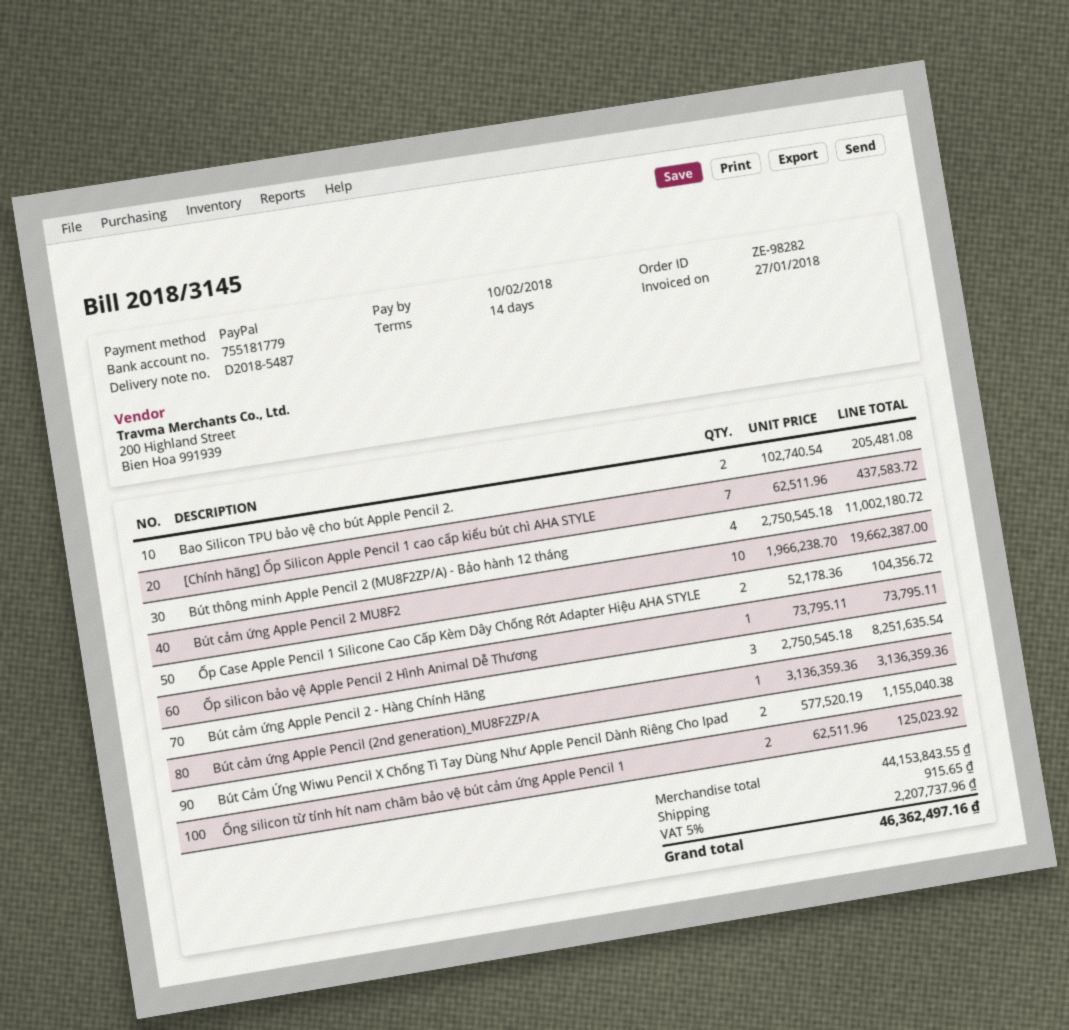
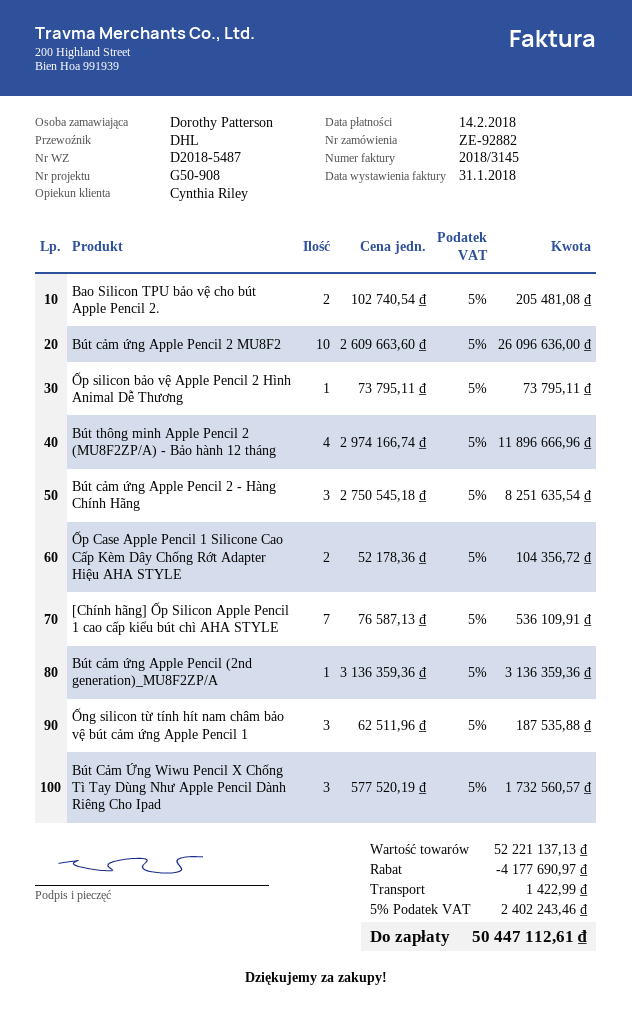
order number: ZE-98282 -> ZE-92882
invoice date: 2018-01-27 -> 2018-01-31
due date: 2018-02-10 -> 2018-02-14
[Chính hãng] Ốp Silicon Apple Pencil 1 cao cấp kiểu bút chì AHA STYLE: 7 x 62511.96 = 437583.72 -> 7 x 76587.13 = 536109.91
Bút thông minh Apple Pencil 2 (MU8F2ZP/A) - Bảo hành 12 tháng: 4 x 2750545.18 = 11002180.72 -> 4 x 2974166.74 = 11896666.96
Bút cảm ứng Apple Pencil 2 MU8F2: 10 x 1966238.70 = 19662387.00 -> 10 x 2609663.60 = 26096636.00
Bút Cảm Ứng Wiwu Pencil X Chống Tì Tay Dùng Như Apple Pencil Dành Riêng Cho Ipad: 2 x 577520.19 = 1155040.38 -> 3 x 577520.19 = 1732560.57
Ống silicon từ tính hít nam châm bảo vệ bút cảm ứng Apple Pencil 1: 2 x 62511.96 = 125023.92 -> 3 x 62511.96 = 187535.88
subtotal: 44153843.55 -> 52221137.13
discount: none -> 4177690.97
shipping: 915.65 -> 1422.99
tax: 5% = 2207737.96 -> 5% = 2402243.46
total: 46362497.16 -> 50447112.61

